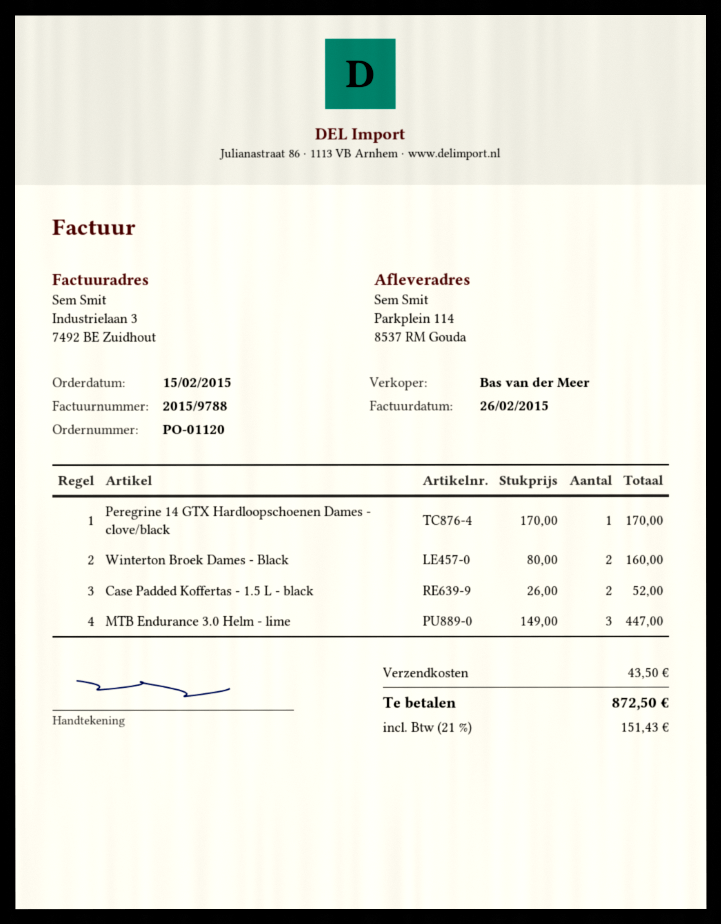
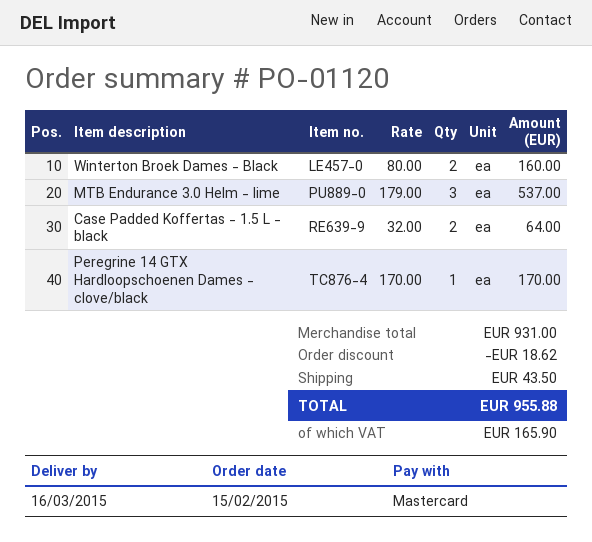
Case Padded Koffertas - 1.5 L - black: 2 x 26.00 = 52.00 -> 2 x 32.00 = 64.00
MTB Endurance 3.0 Helm - lime: 3 x 149.00 = 447.00 -> 3 x 179.00 = 537.00
discount: none -> 18.62
tax: 151.43 -> 165.90
total: 872.50 -> 955.88

